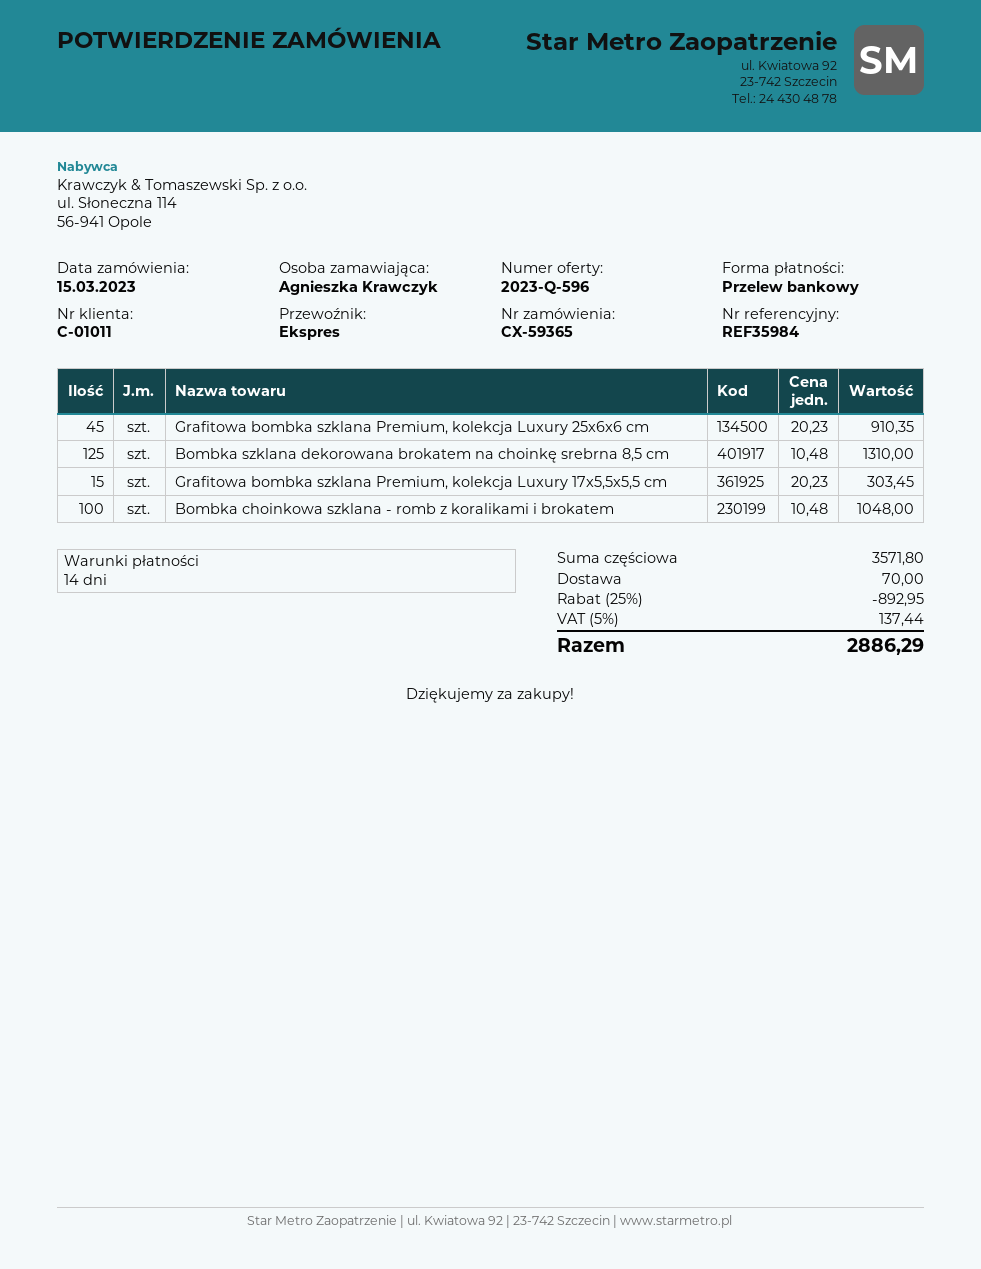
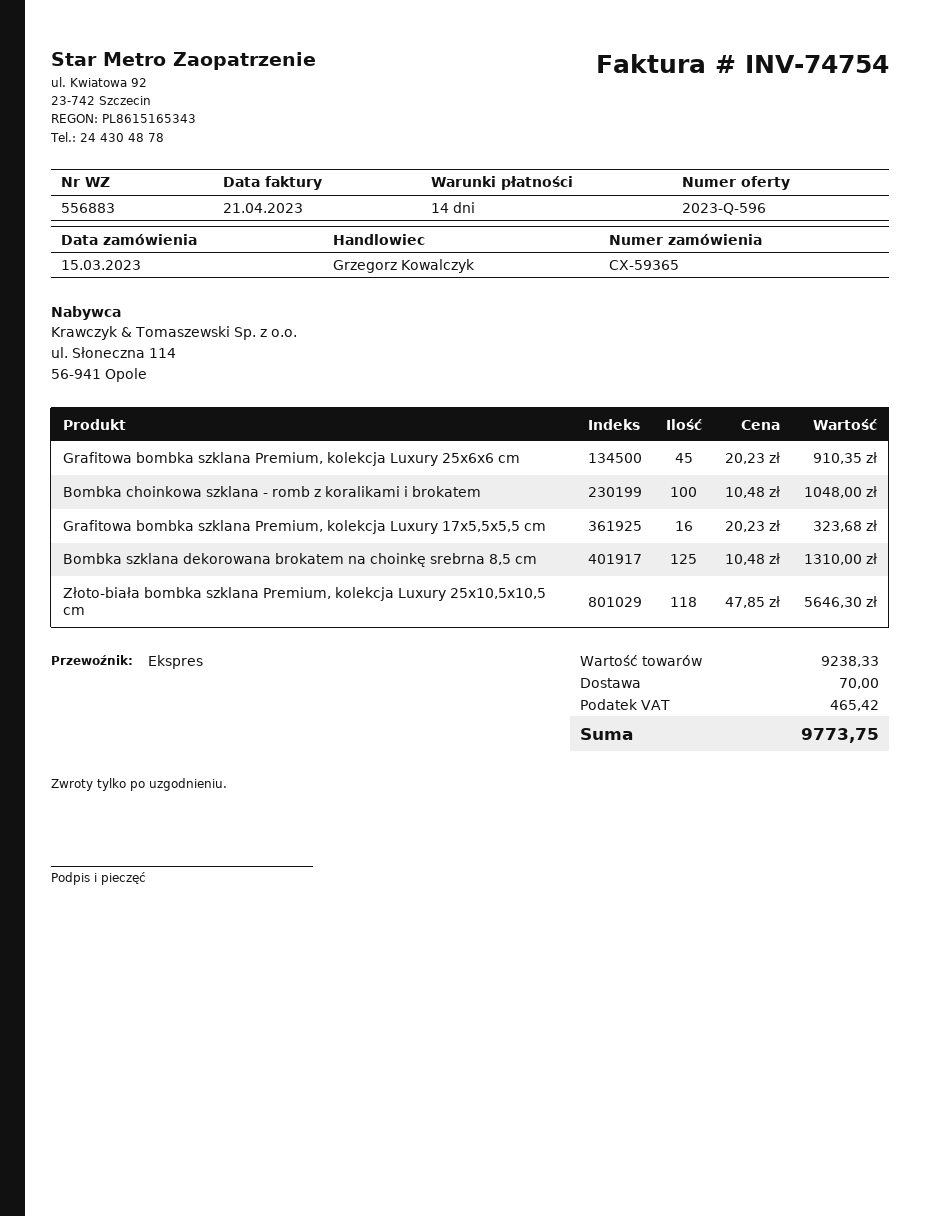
Grafitowa bombka szklana Premium, kolekcja Luxury 17x5,5x5,5 cm: 15 x 20.23 = 303.45 -> 16 x 20.23 = 323.68
Złoto-biała bombka szklana Premium, kolekcja Luxury 25x10,5x10,5 cm: none -> 118 x 47.85 = 5646.30
subtotal: 3571.80 -> 9238.33
discount: 25% = 892.95 -> none
tax: 137.44 -> 465.42
total: 2886.29 -> 9773.75

